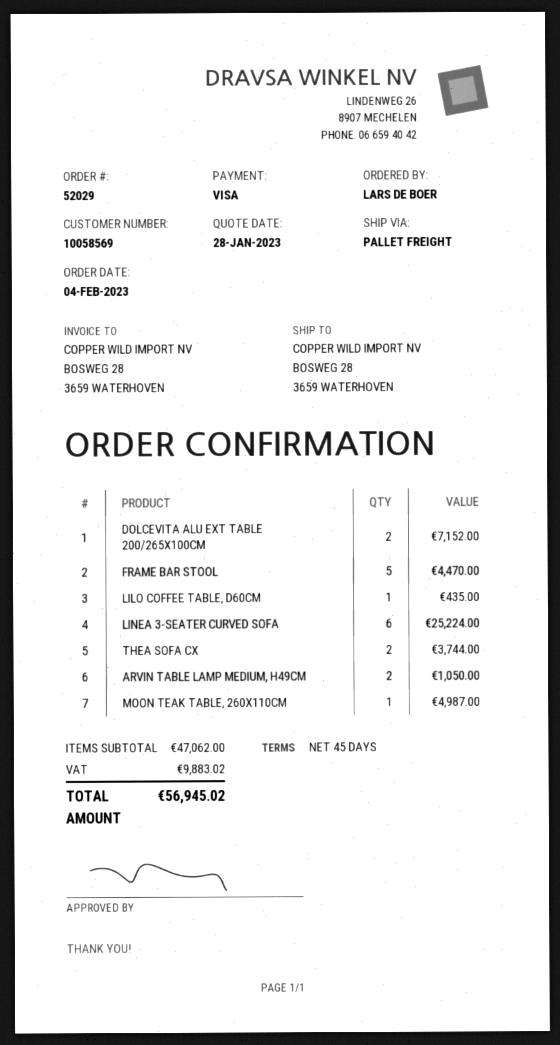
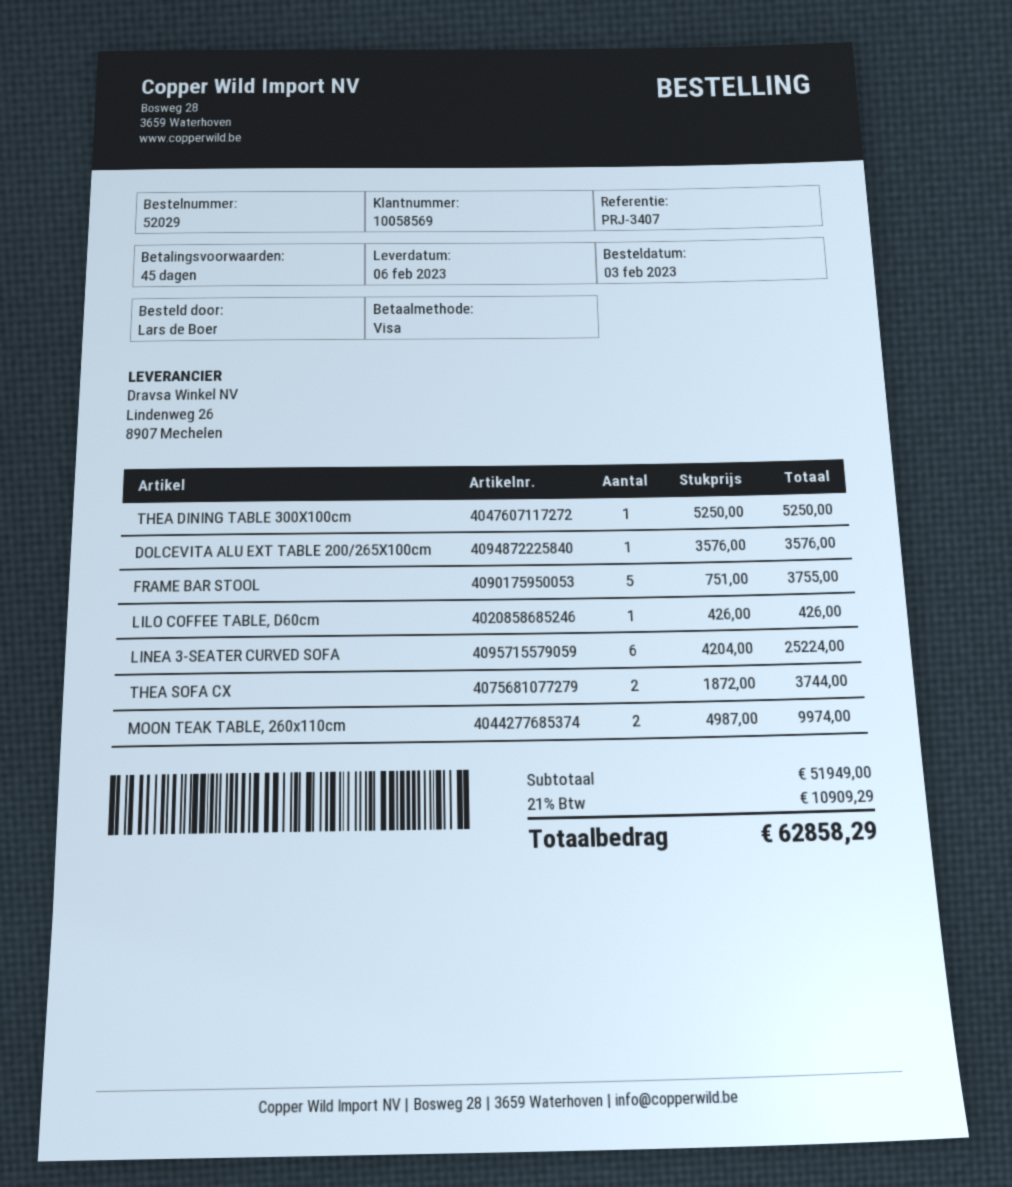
order date: 2023-02-04 -> 2023-02-03
DOLCEVITA ALU EXT TABLE 200/265X100CM: 2 for 7152.00 -> 1 for 3576.00
FRAME BAR STOOL: 5 for 4470.00 -> 5 for 3755.00
LILO COFFEE TABLE, D60CM: 1 for 435.00 -> 1 for 426.00
ARVIN TABLE LAMP MEDIUM, H49CM: 2 for 1050.00 -> none
MOON TEAK TABLE, 260X110CM: 1 for 4987.00 -> 2 for 9974.00
THEA DINING TABLE 300X100cm: none -> 1 for 5250.00
subtotal: 47062.00 -> 51949.00
tax: 9883.02 -> 10909.29
total: 56945.02 -> 62858.29

